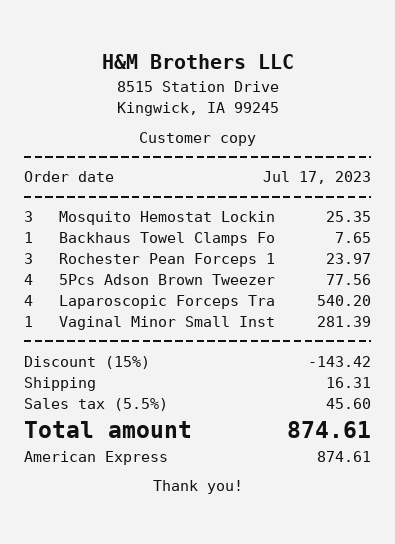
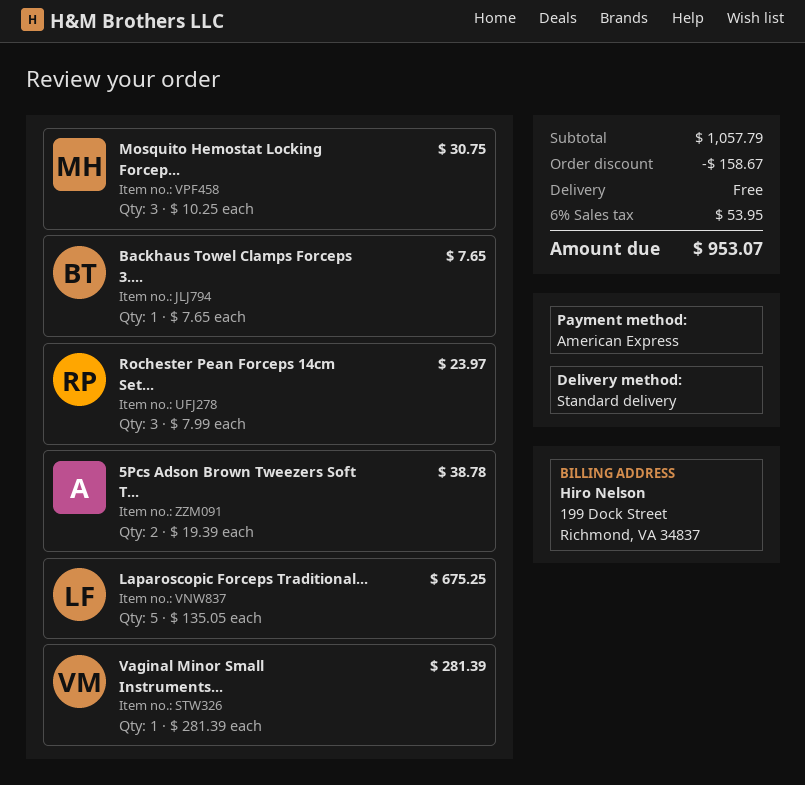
Mosquito Hemostat Lockin: 3 for 25.35 -> 3 for 30.75
5Pcs Adson Brown Tweezer: 4 for 77.56 -> 2 for 38.78
Laparoscopic Forceps Tra: 4 for 540.20 -> 5 for 675.25
discount: 143.42 -> 158.67
shipping: 16.31 -> 0.00
tax: 5.5% = 45.60 -> 6% = 53.95
total: 874.61 -> 953.07

